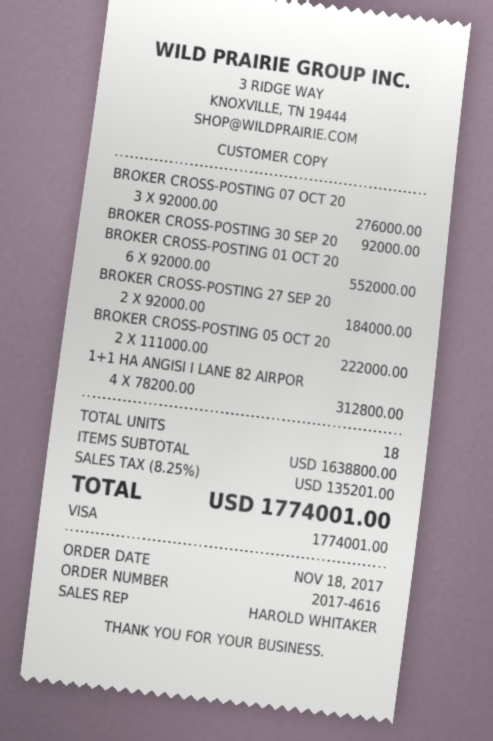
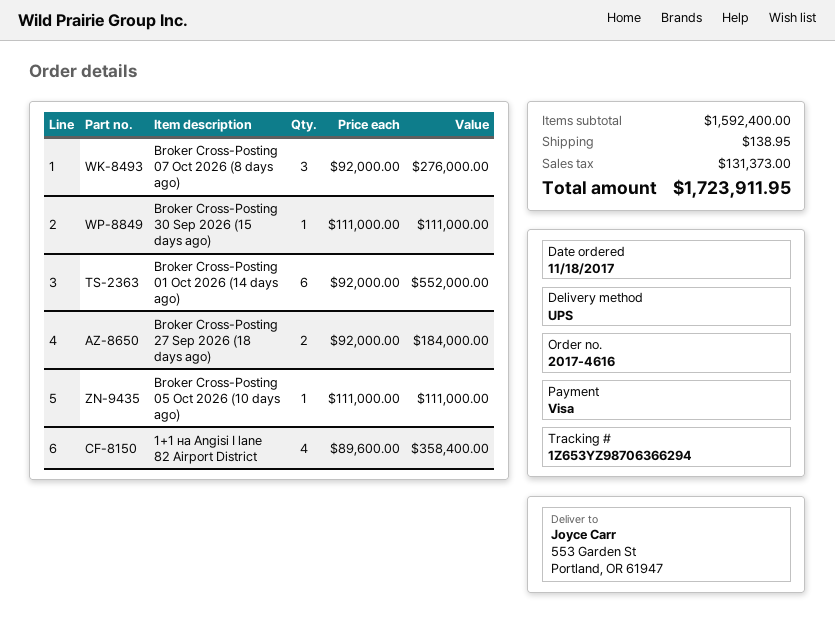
BROKER CROSS-POSTING 30 SEP 20: 1 x 92000.00 = 92000.00 -> 1 x 111000.00 = 111000.00
BROKER CROSS-POSTING 05 OCT 20: 2 x 111000.00 = 222000.00 -> 1 x 111000.00 = 111000.00
1+1 НА ANGISI I LANE 82 AIRPOR: 4 x 78200.00 = 312800.00 -> 4 x 89600.00 = 358400.00
subtotal: 1638800.00 -> 1592400.00
shipping: none -> 138.95
tax: 135201.00 -> 131373.00
total: 1774001.00 -> 1723911.95

